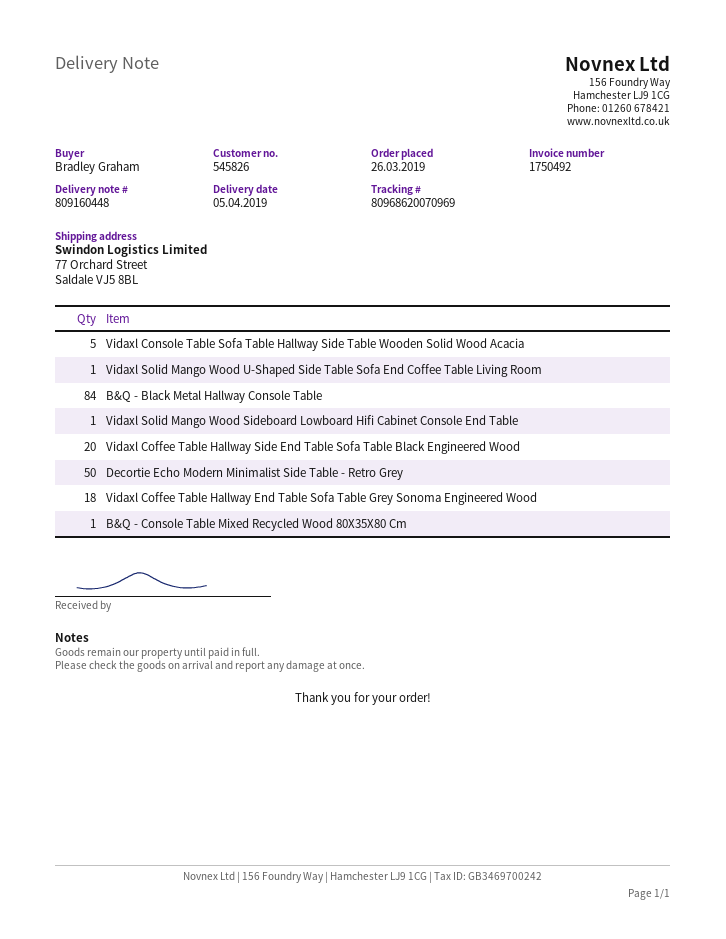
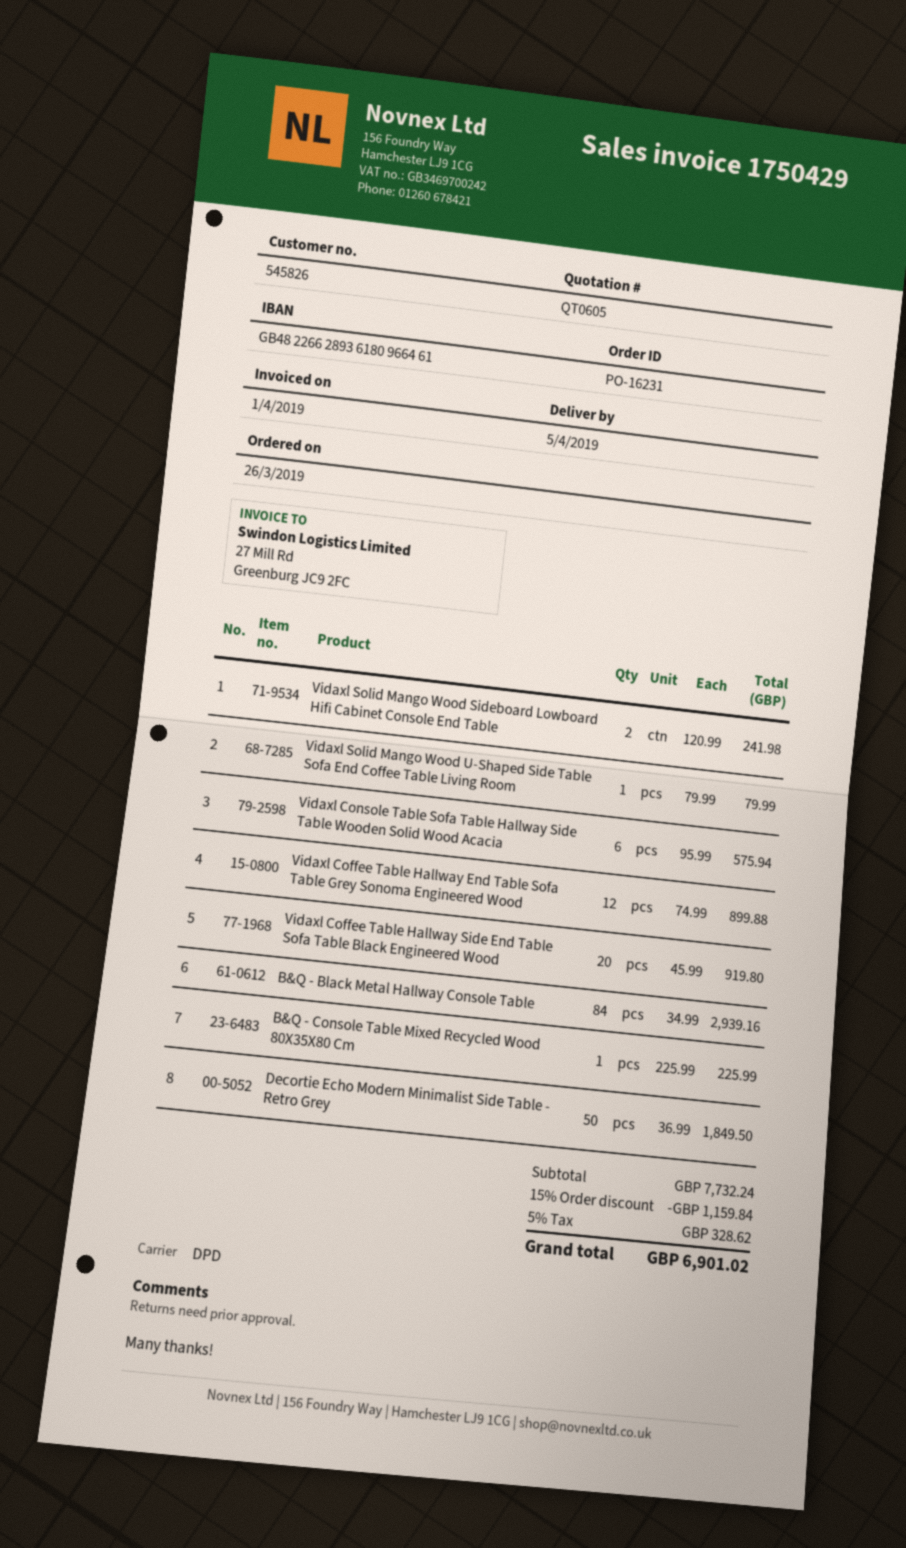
invoice number: 1750492 -> 1750429
Vidaxl Console Table Sofa Table Hallway Side Table Wooden Solid Wood Acacia: 5 -> 6
Vidaxl Solid Mango Wood Sideboard Lowboard Hifi Cabinet Console End Table: 1 -> 2
Vidaxl Coffee Table Hallway End Table Sofa Table Grey Sonoma Engineered Wood: 18 -> 12

